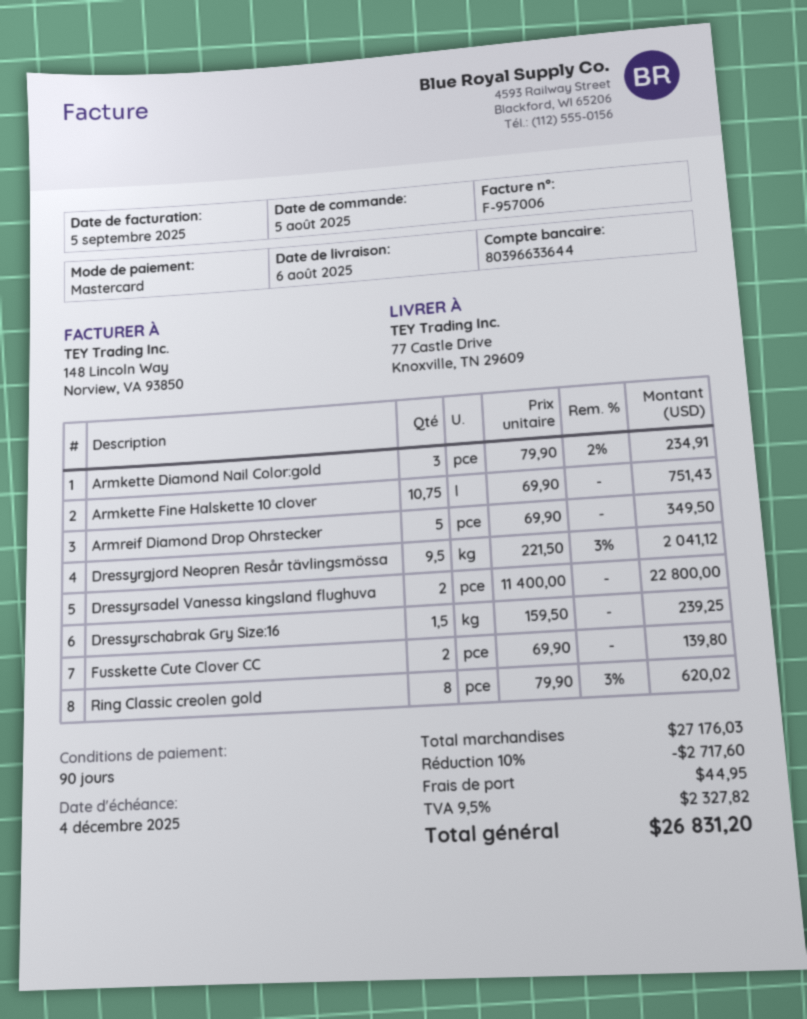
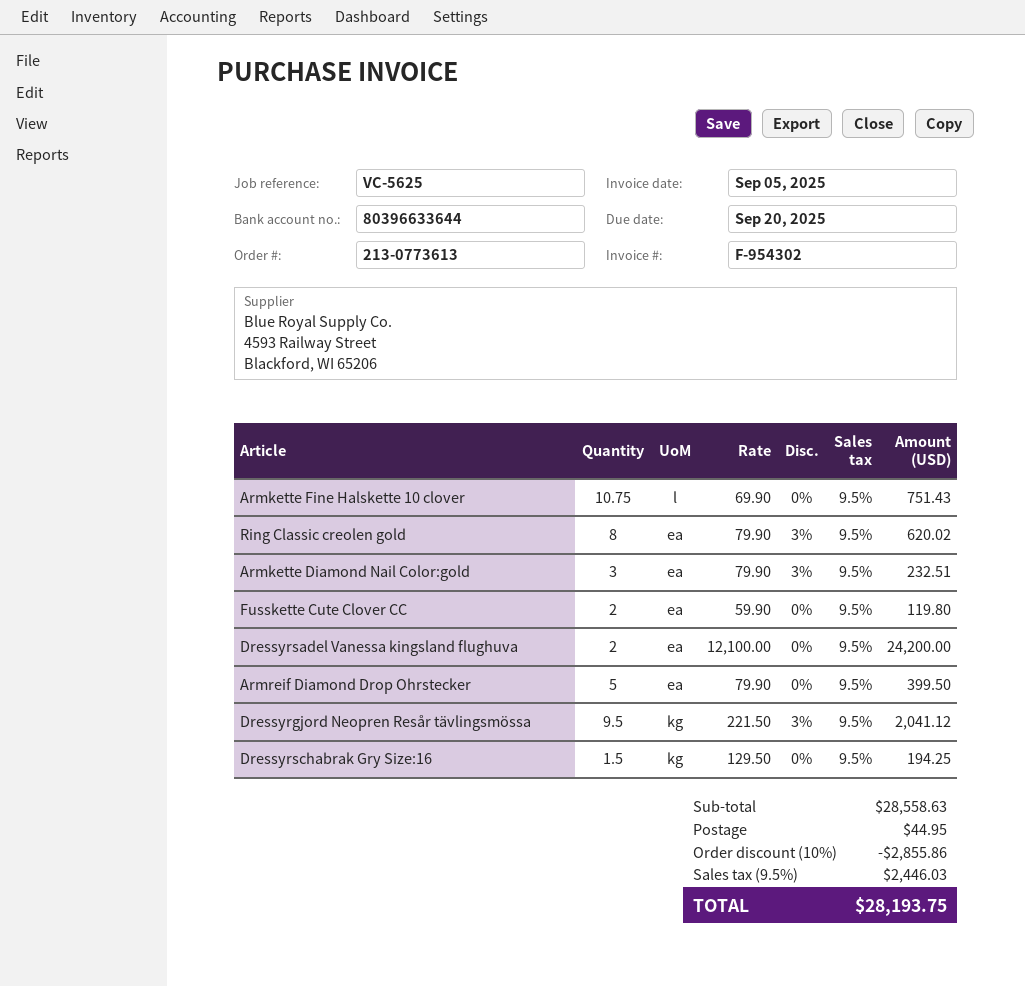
invoice number: F-957006 -> F-954302
due date: 2025-12-04 -> 2025-09-20
Armkette Diamond Nail Color:gold: 3 x 79.90 - 2% = 234.91 -> 3 x 79.90 - 3% = 232.51
Armreif Diamond Drop Ohrstecker: 5 x 69.90 = 349.50 -> 5 x 79.90 = 399.50
Dressyrsadel Vanessa kingsland flughuva: 2 x 11400.00 = 22800.00 -> 2 x 12100.00 = 24200.00
Dressyrschabrak Gry Size:16: 1.5 x 159.50 = 239.25 -> 1.5 x 129.50 = 194.25
Fusskette Cute Clover CC: 2 x 69.90 = 139.80 -> 2 x 59.90 = 119.80
subtotal: 27176.03 -> 28558.63
discount: 10% = 2717.60 -> 10% = 2855.86
tax: 9.5% = 2327.82 -> 9.5% = 2446.03
total: 26831.20 -> 28193.75

